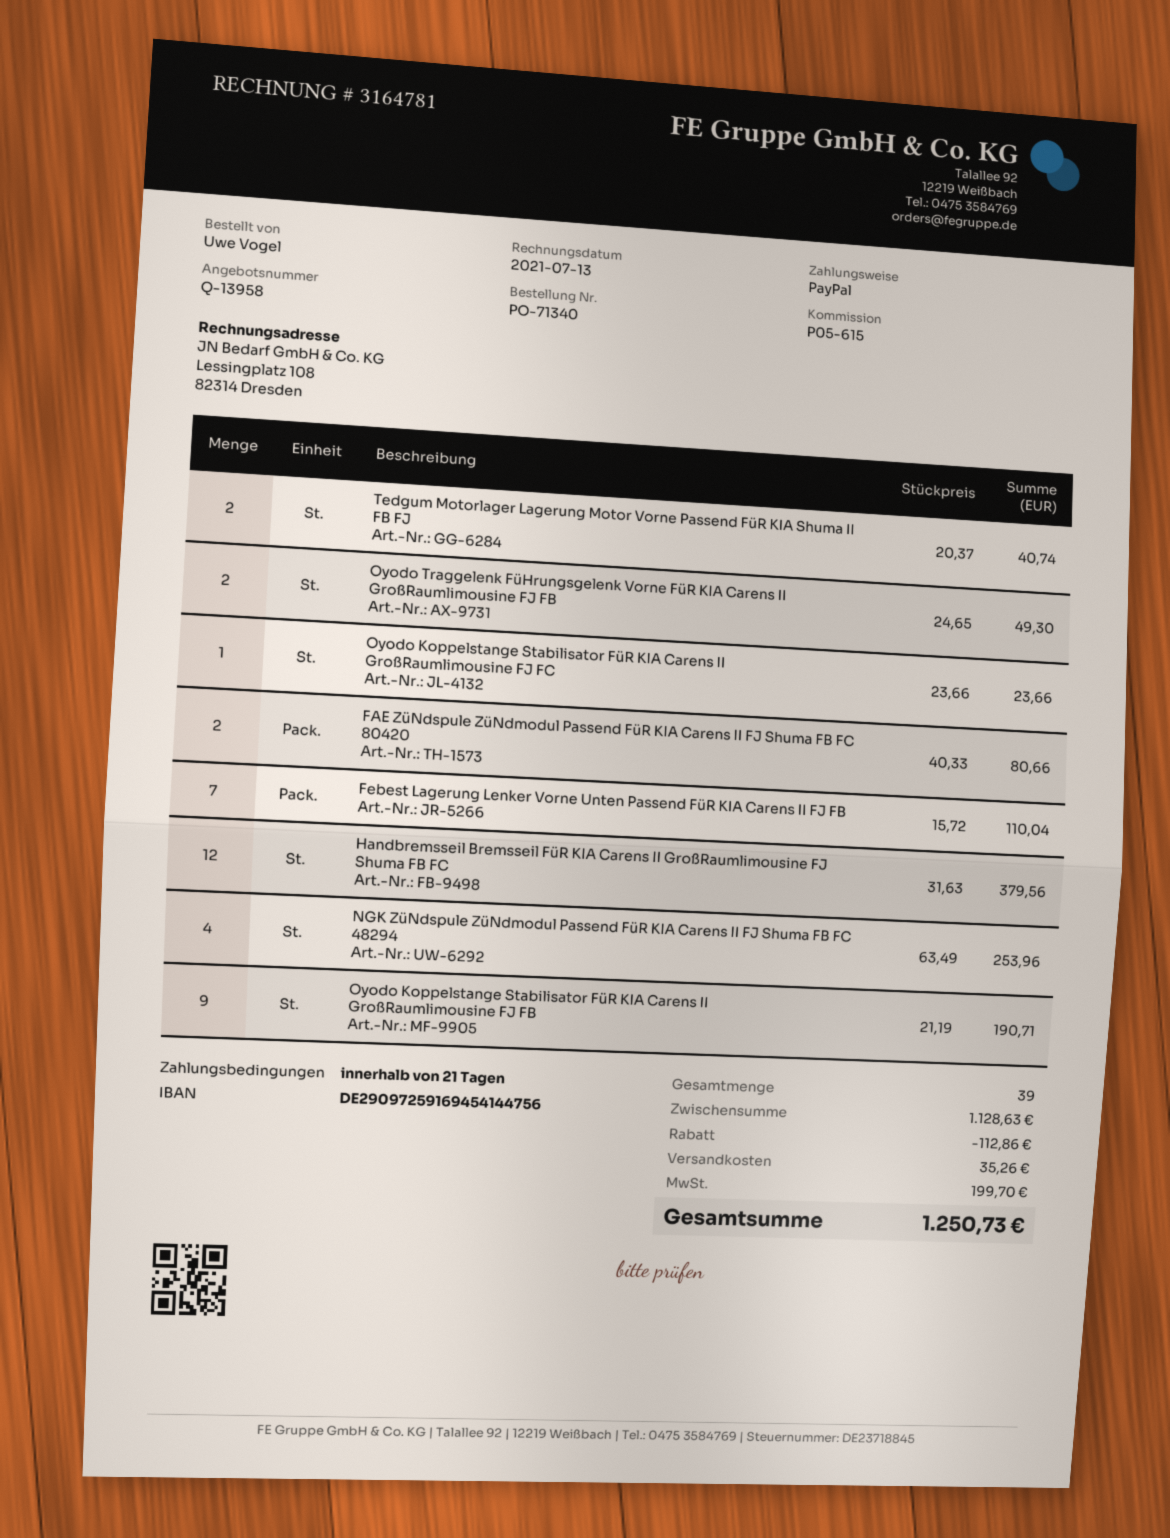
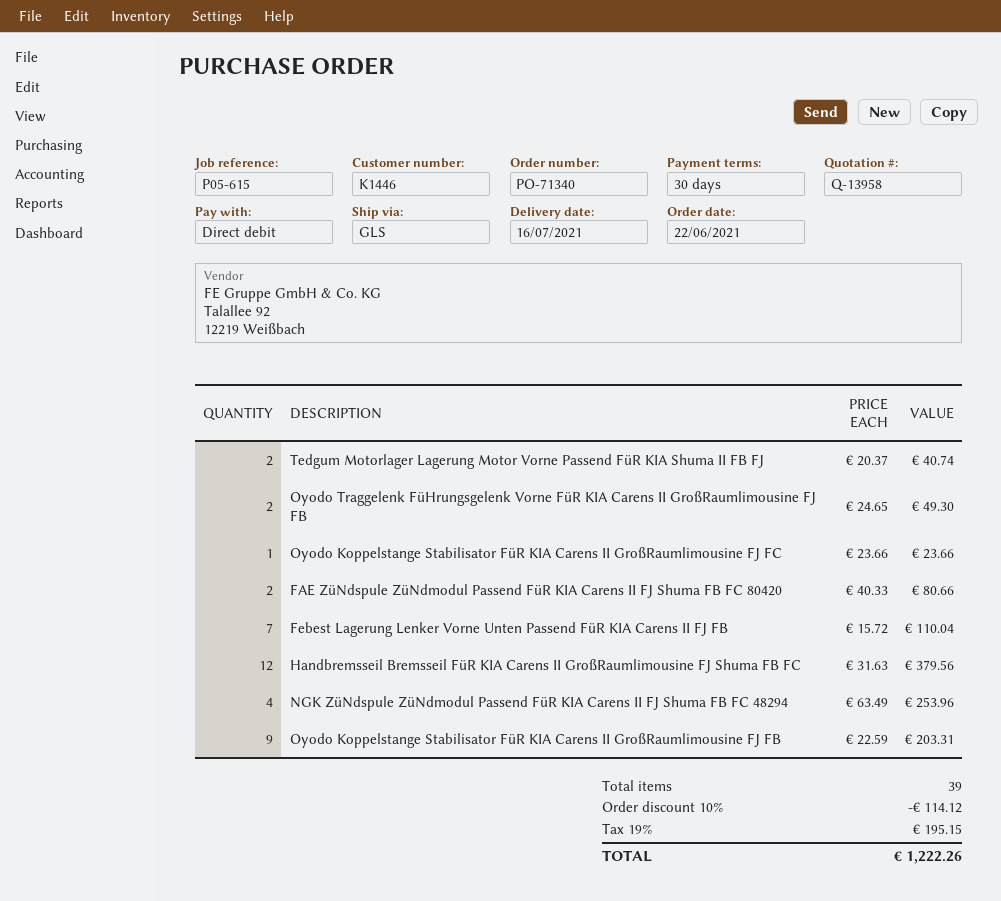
payment terms: 21 days -> 30 days
payment method: PayPal -> direct debit
Oyodo Koppelstange Stabilisator FüR KIA Carens II GroßRaumlimousine FJ FB: 9 x 21.19 = 190.71 -> 9 x 22.59 = 203.31
discount: 112.86 -> 114.12
shipping: 35.26 -> none
tax: 199.70 -> 195.15
total: 1250.73 -> 1222.26

